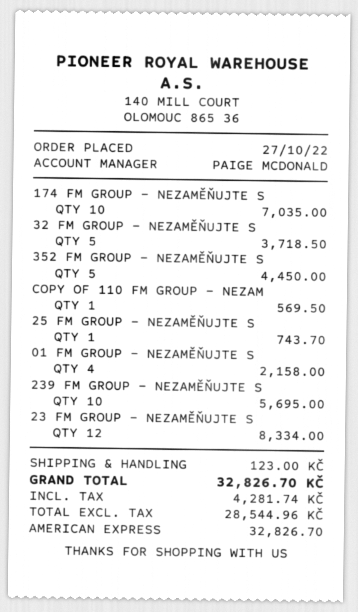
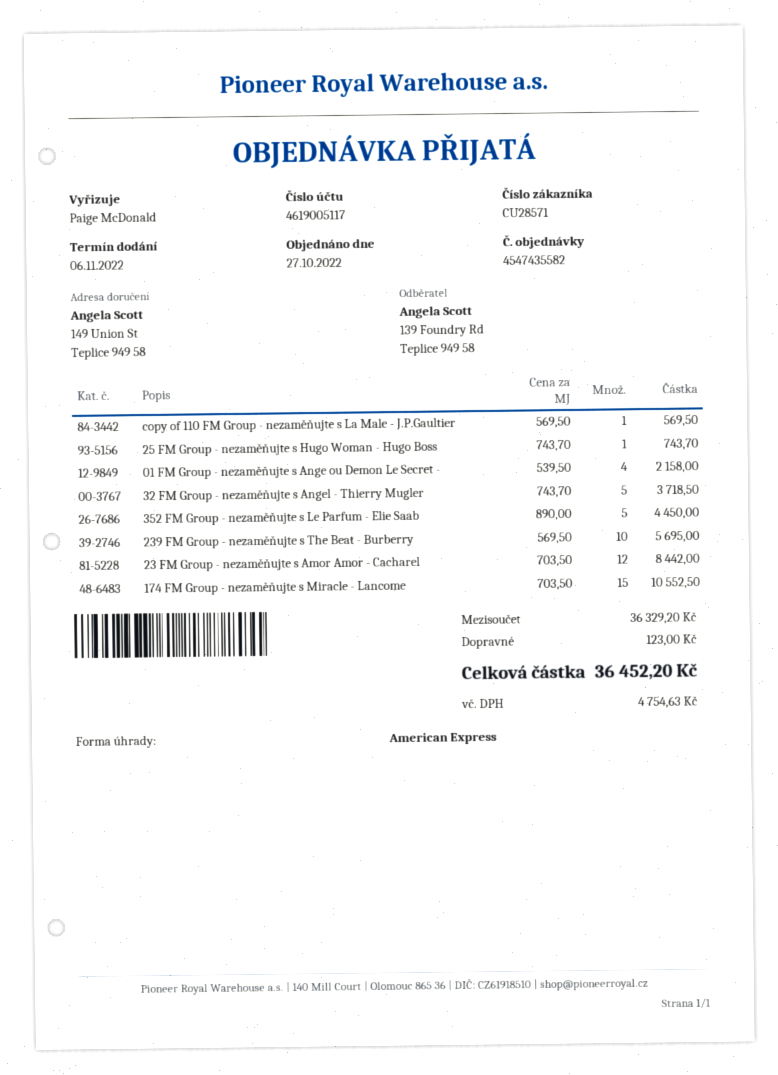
174 FM GROUP - NEZAMĚŇUJTE S: 10 for 7035.00 -> 15 for 10552.50
23 FM GROUP - NEZAMĚŇUJTE S: 12 for 8334.00 -> 12 for 8442.00
tax: 4281.74 -> 4754.63
total: 32826.70 -> 36452.20

